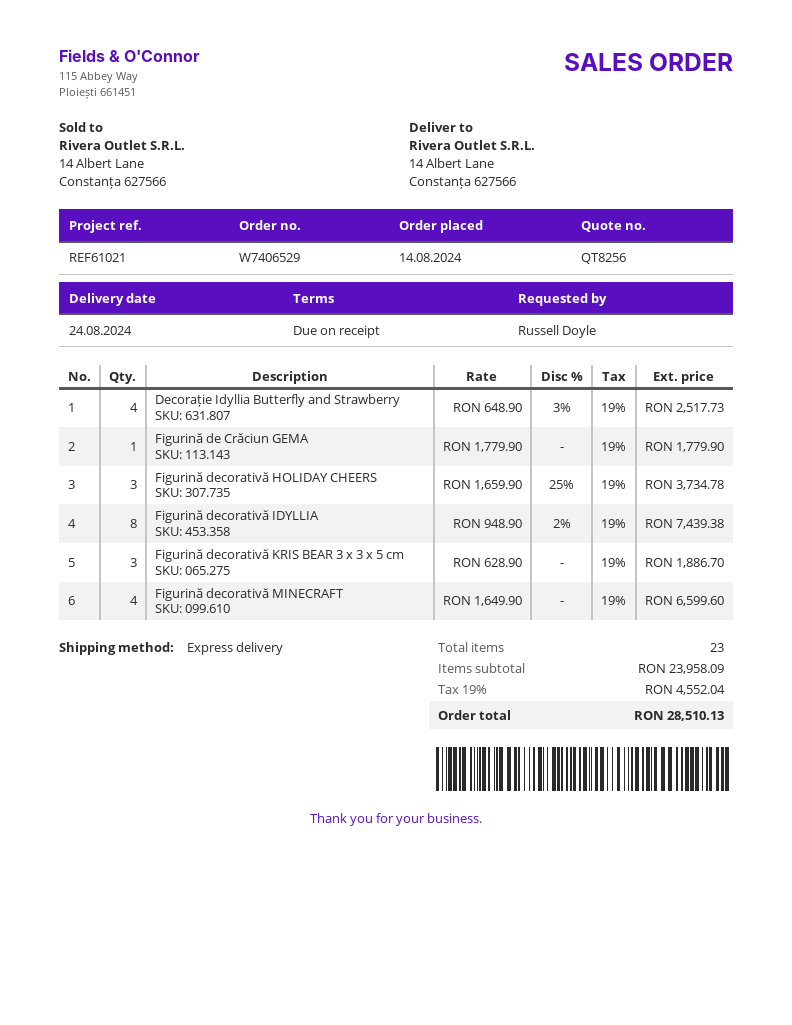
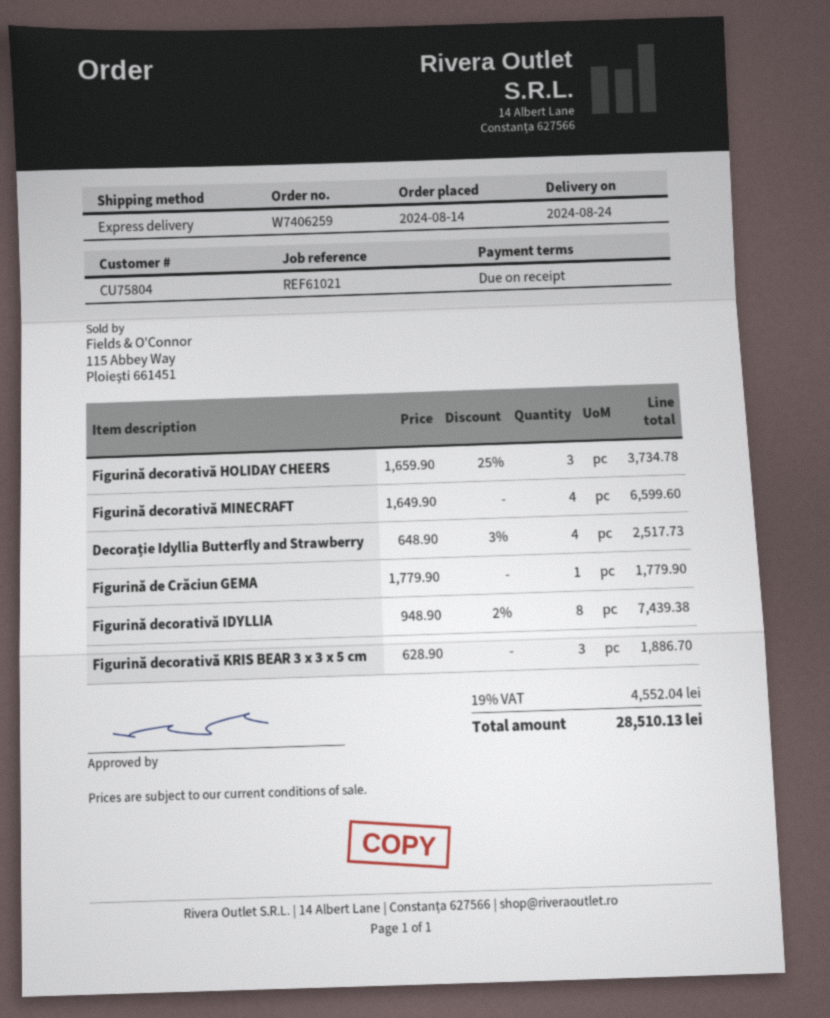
order number: W7406529 -> W7406259

